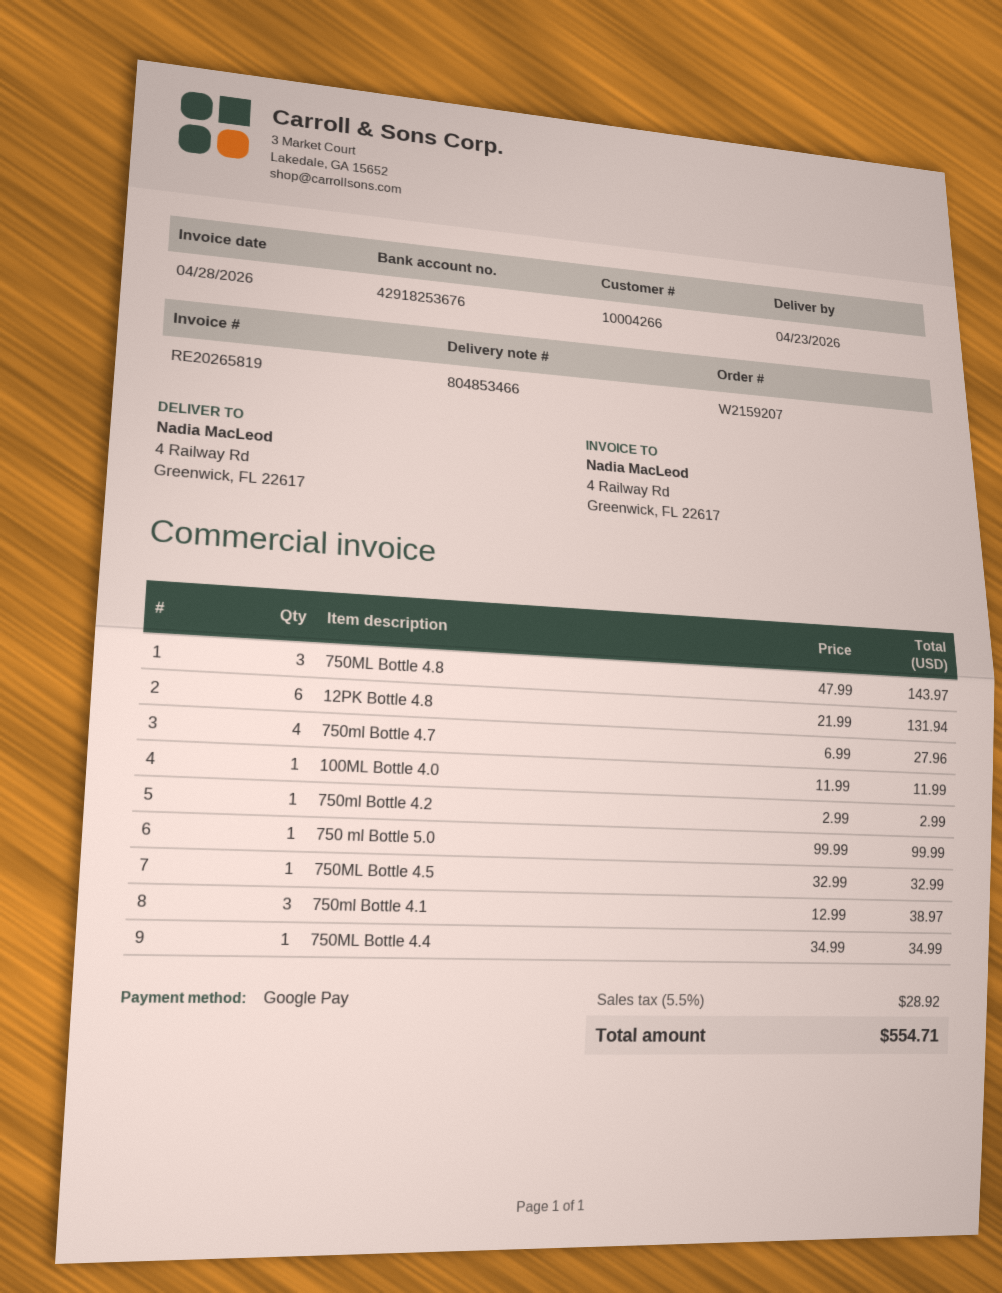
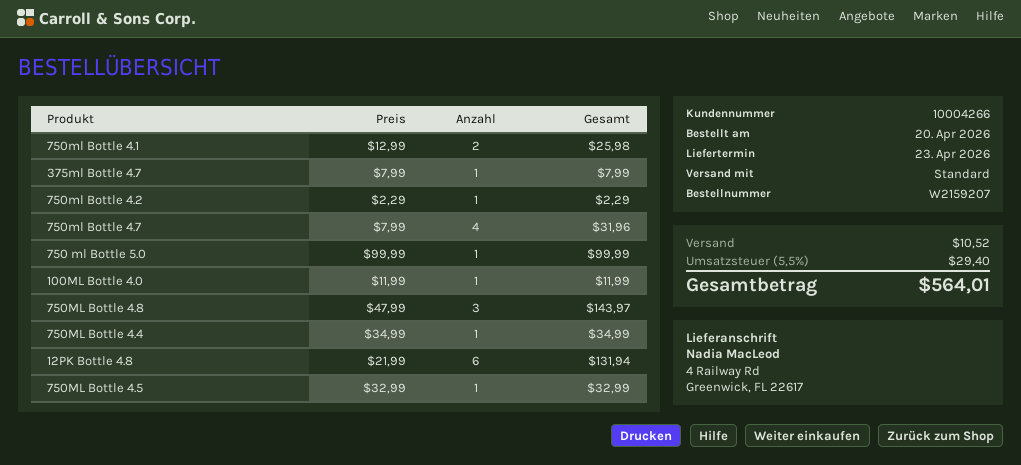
750ml Bottle 4.7: 4 x 6.99 = 27.96 -> 4 x 7.99 = 31.96
750ml Bottle 4.2: 1 x 2.99 = 2.99 -> 1 x 2.29 = 2.29
750ml Bottle 4.1: 3 x 12.99 = 38.97 -> 2 x 12.99 = 25.98
375ml Bottle 4.7: none -> 1 x 7.99 = 7.99
shipping: none -> 10.52
tax: 5.5% = 28.92 -> 5.5% = 29.40
total: 554.71 -> 564.01

